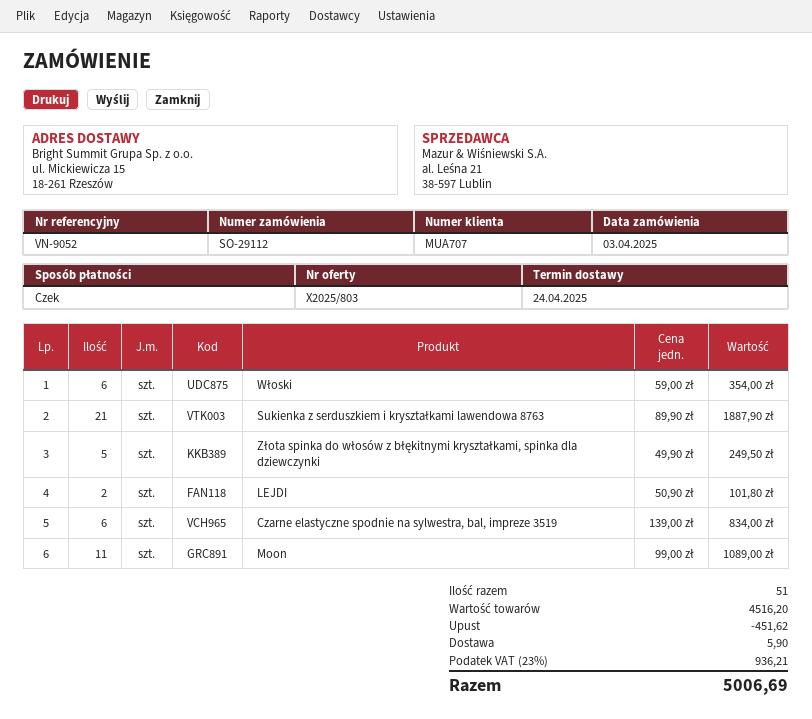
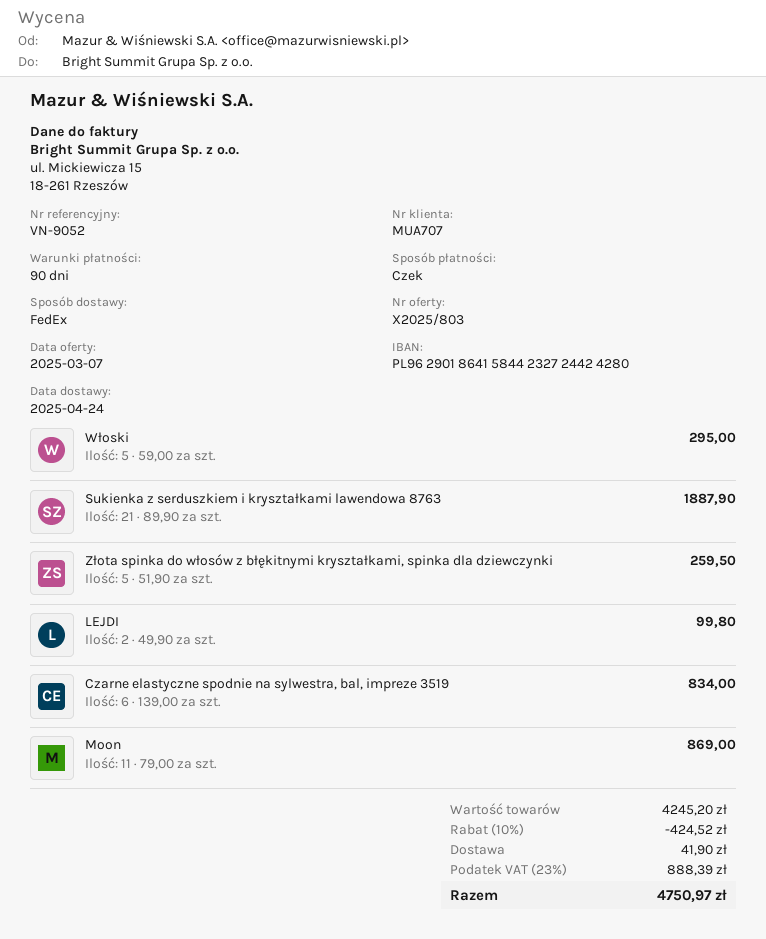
Włoski: 6 x 59.00 = 354.00 -> 5 x 59.00 = 295.00
Złota spinka do włosów z błękitnymi kryształkami, spinka dla dziewczynki: 5 x 49.90 = 249.50 -> 5 x 51.90 = 259.50
LEJDI: 2 x 50.90 = 101.80 -> 2 x 49.90 = 99.80
Moon: 11 x 99.00 = 1089.00 -> 11 x 79.00 = 869.00
subtotal: 4516.20 -> 4245.20
discount: 451.62 -> 424.52
shipping: 5.90 -> 41.90
tax: 23% = 936.21 -> 23% = 888.39
total: 5006.69 -> 4750.97

